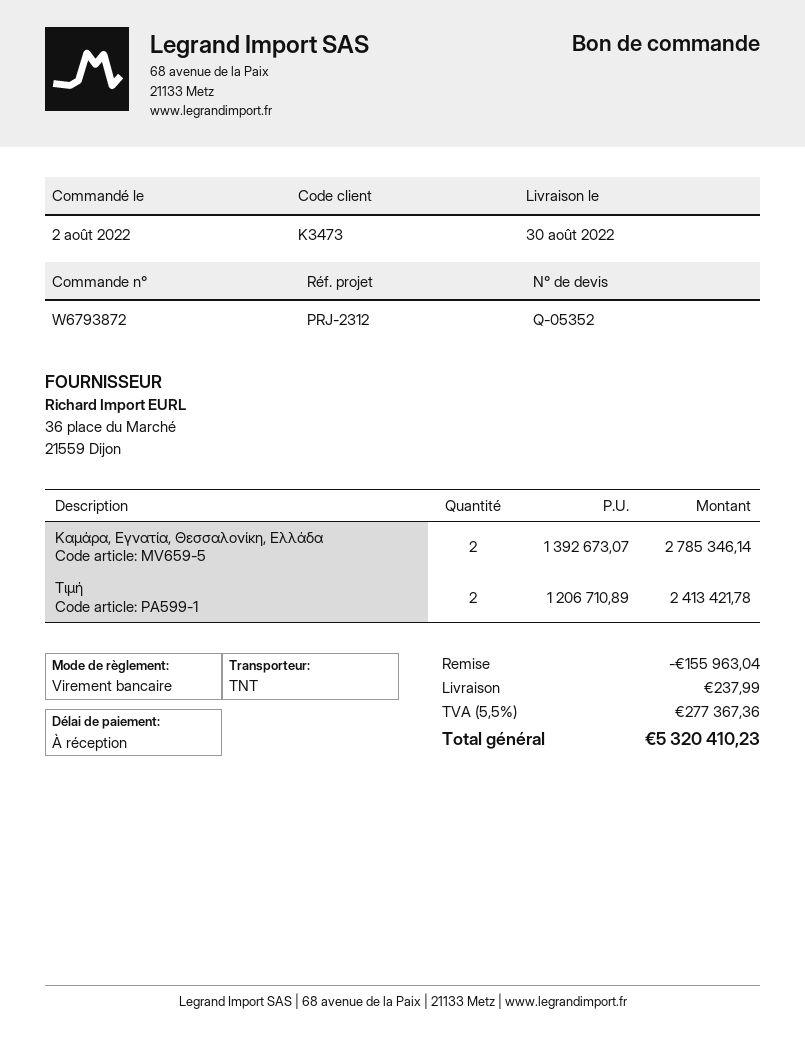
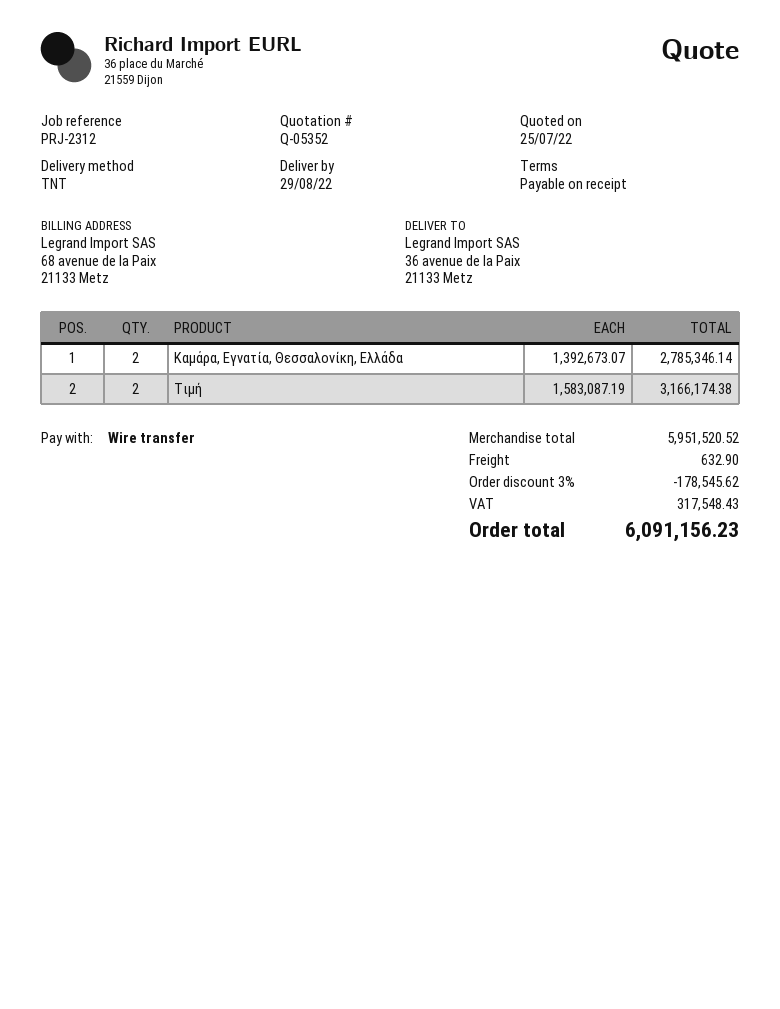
delivery date: 2022-08-30 -> 2022-08-29
Τιμή: 2 x 1206710.89 = 2413421.78 -> 2 x 1583087.19 = 3166174.38
discount: 155963.04 -> 178545.62
shipping: 237.99 -> 632.90
tax: 277367.36 -> 317548.43
total: 5320410.23 -> 6091156.23

